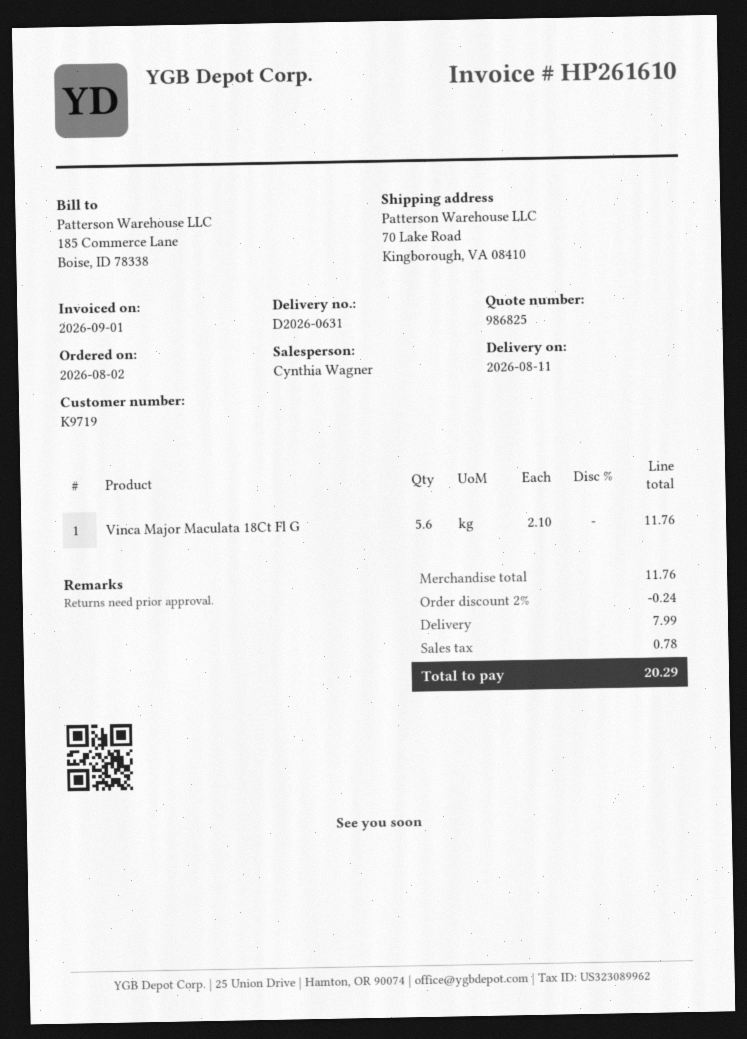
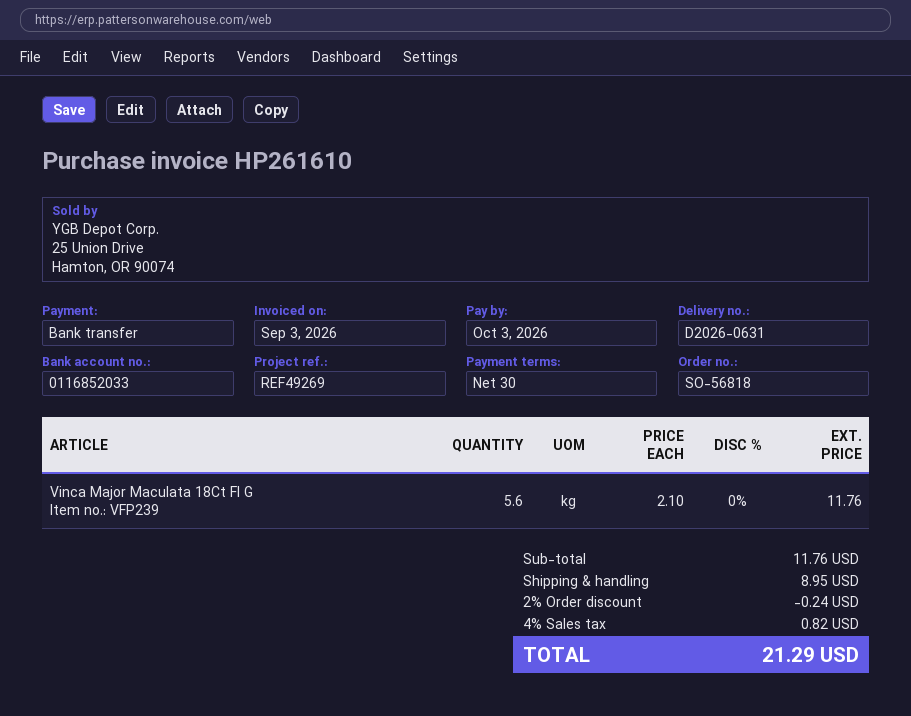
invoice date: 2026-09-01 -> 2026-09-03
shipping: 7.99 -> 8.95
tax: 0.78 -> 0.82
total: 20.29 -> 21.29

